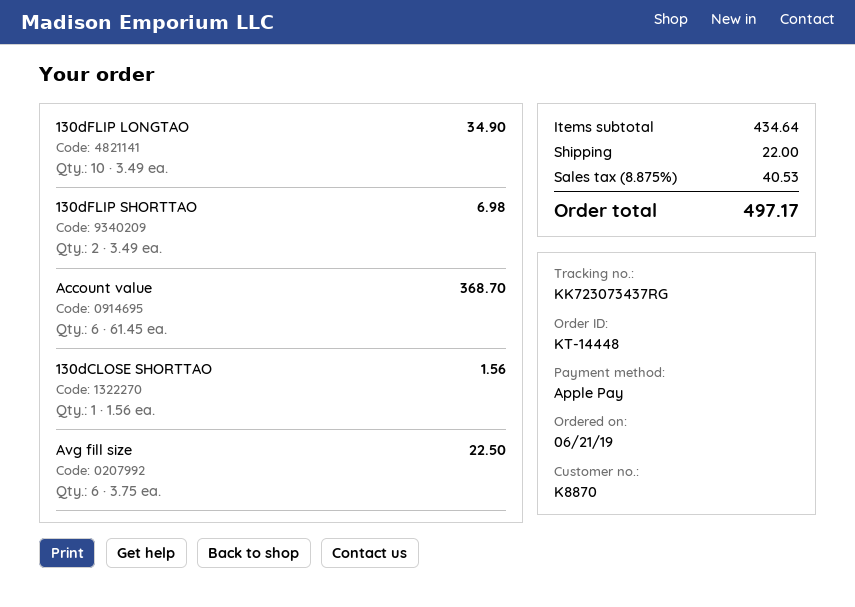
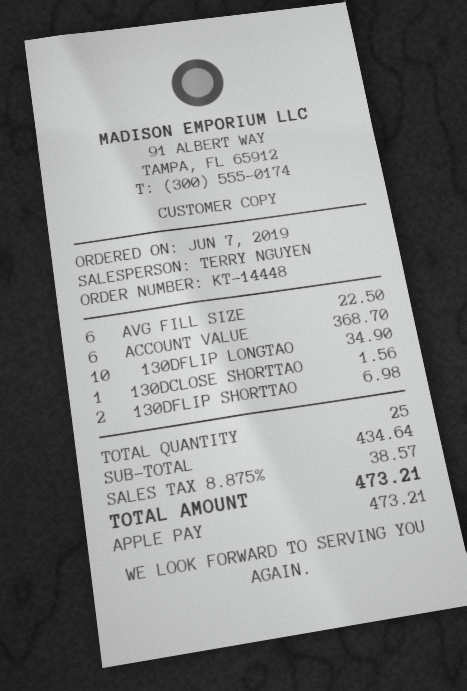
order date: 2019-06-21 -> 2019-06-07
shipping: 22.00 -> none
tax: 8.875% = 40.53 -> 8.875% = 38.57
total: 497.17 -> 473.21

